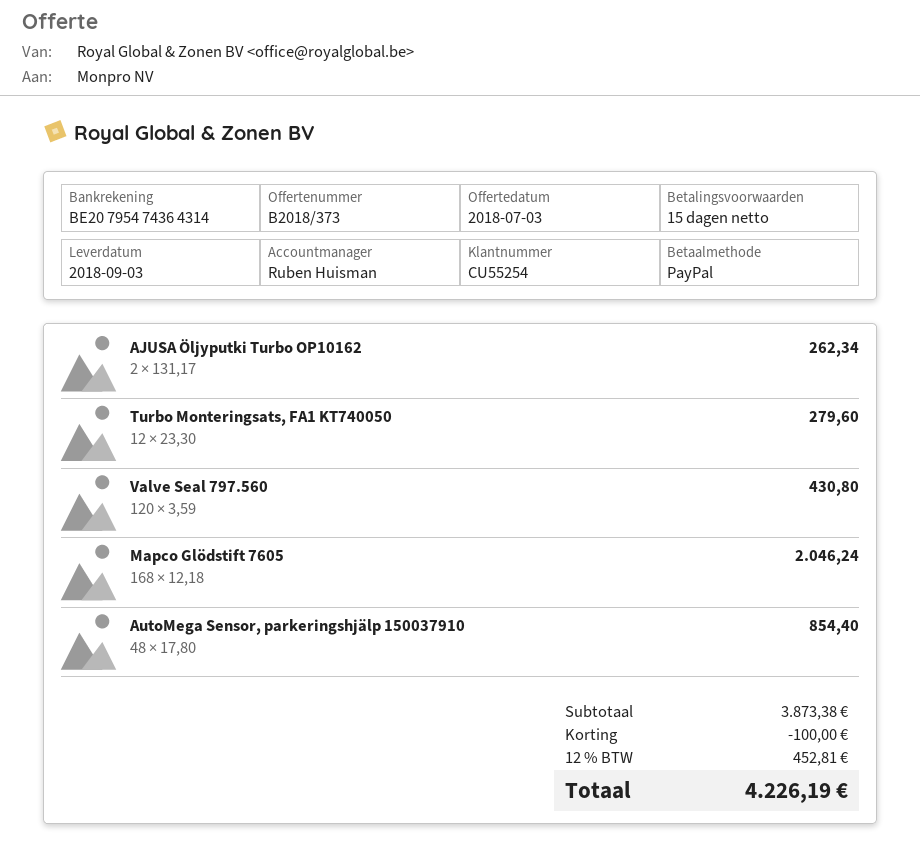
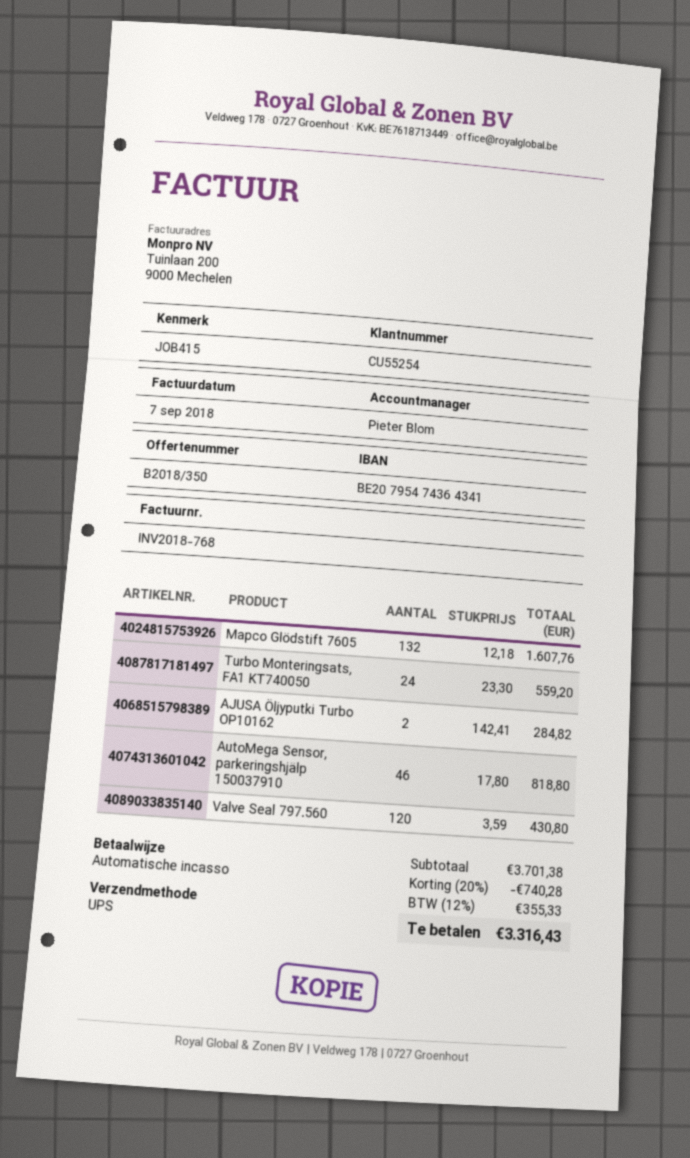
quote number: B2018/373 -> B2018/350
sales rep: Ruben Huisman -> Pieter Blom
payment method: PayPal -> direct debit
bank account: BE20795474364314 -> BE20795474364341
AJUSA Öljyputki Turbo OP10162: 2 x 131.17 = 262.34 -> 2 x 142.41 = 284.82
Turbo Monteringsats, FA1 KT740050: 12 x 23.30 = 279.60 -> 24 x 23.30 = 559.20
Mapco Glödstift 7605: 168 x 12.18 = 2046.24 -> 132 x 12.18 = 1607.76
AutoMega Sensor, parkeringshjälp 150037910: 48 x 17.80 = 854.40 -> 46 x 17.80 = 818.80
subtotal: 3873.38 -> 3701.38
discount: 100.00 -> 740.28
tax: 12% = 452.81 -> 12% = 355.33
total: 4226.19 -> 3316.43

